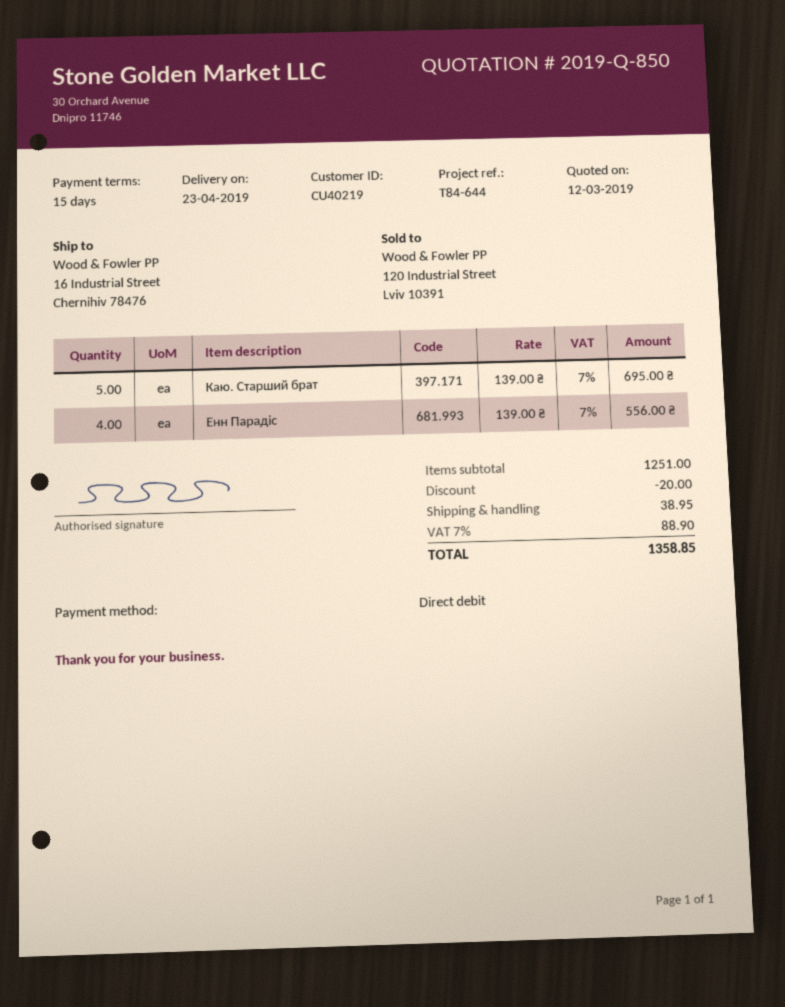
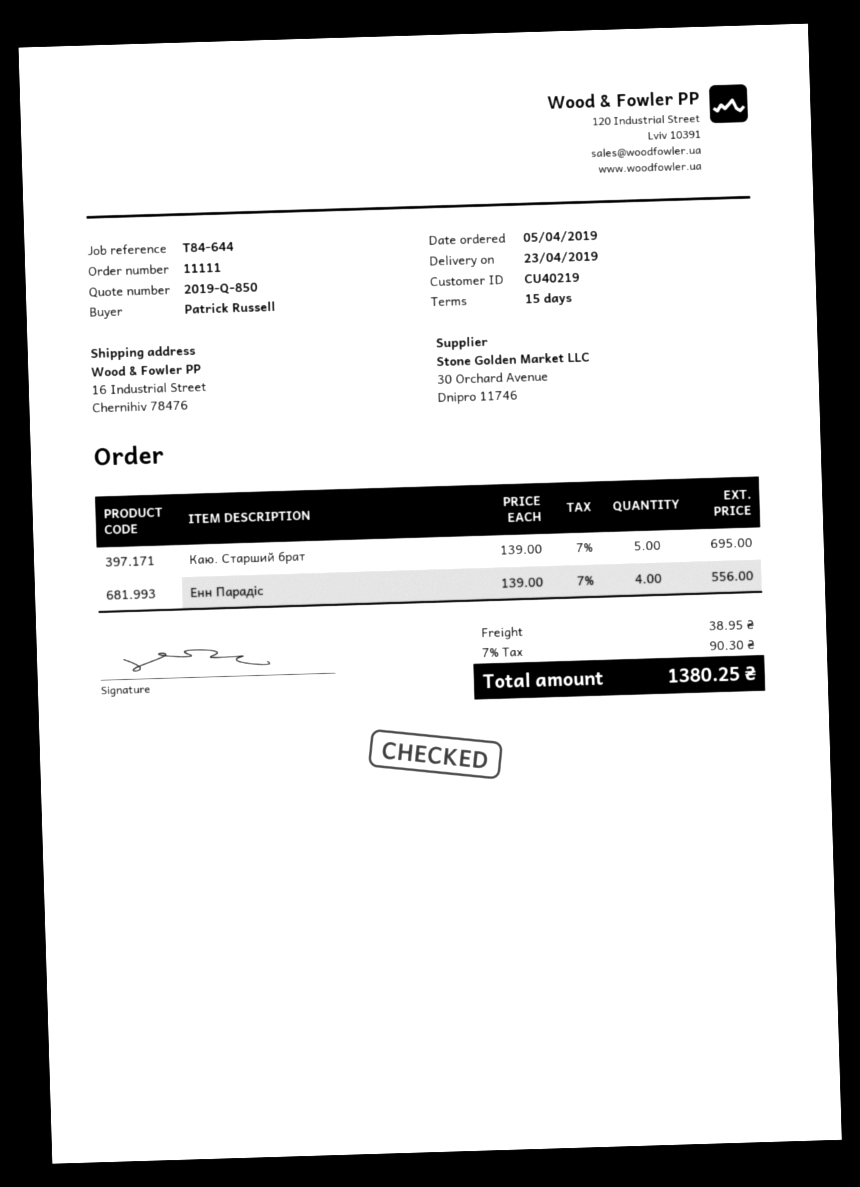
discount: 20.00 -> none
tax: 7% = 88.90 -> 7% = 90.30
total: 1358.85 -> 1380.25

